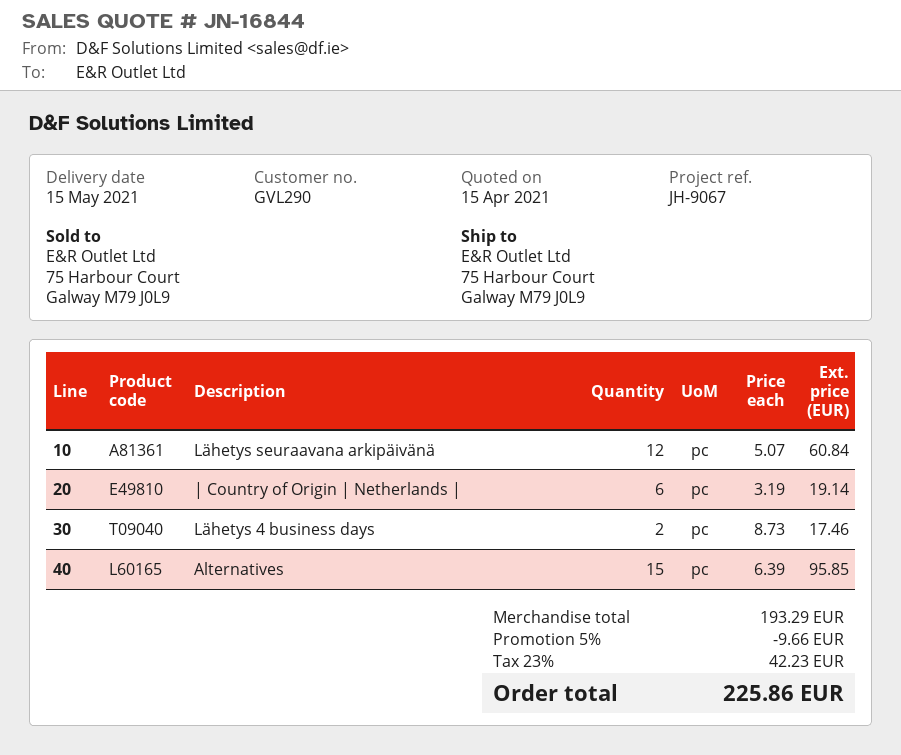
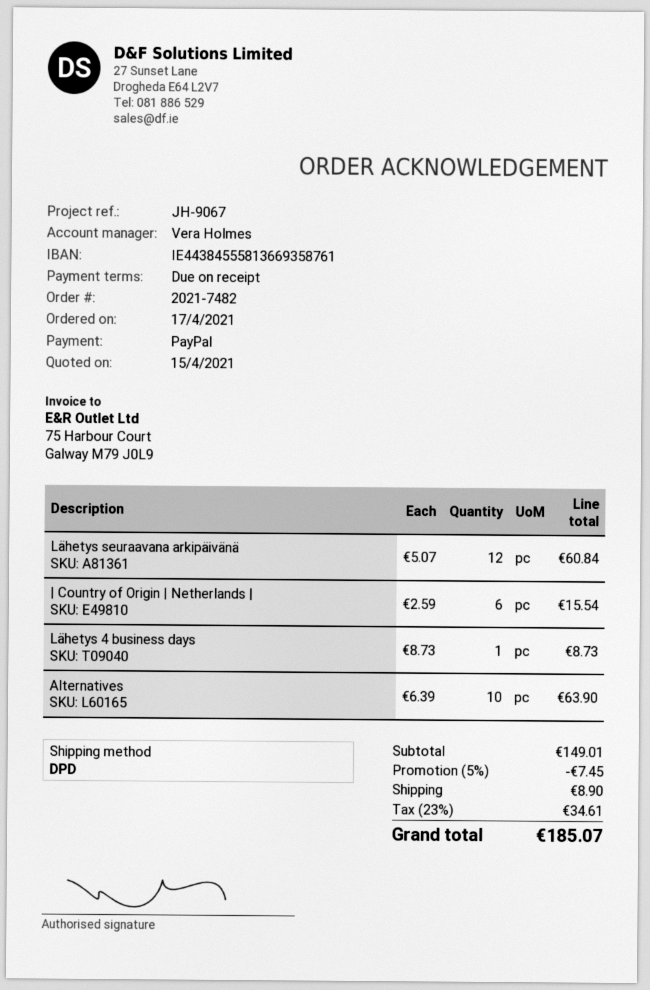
| Country of Origin | Netherlands |: 6 x 3.19 = 19.14 -> 6 x 2.59 = 15.54
Lähetys 4 business days: 2 x 8.73 = 17.46 -> 1 x 8.73 = 8.73
Alternatives: 15 x 6.39 = 95.85 -> 10 x 6.39 = 63.90
subtotal: 193.29 -> 149.01
discount: 5% = 9.66 -> 5% = 7.45
shipping: none -> 8.90
tax: 23% = 42.23 -> 23% = 34.61
total: 225.86 -> 185.07

